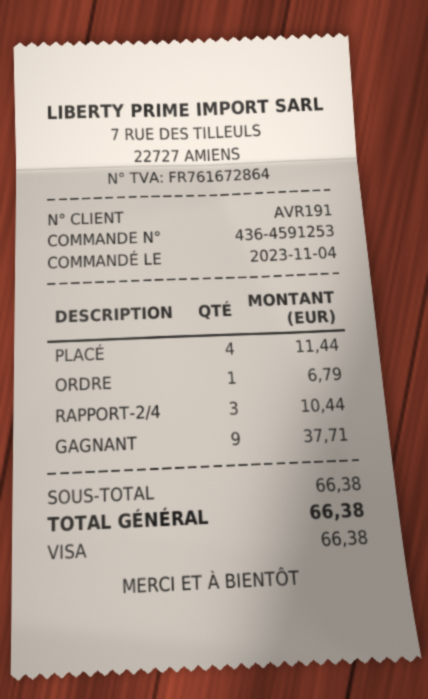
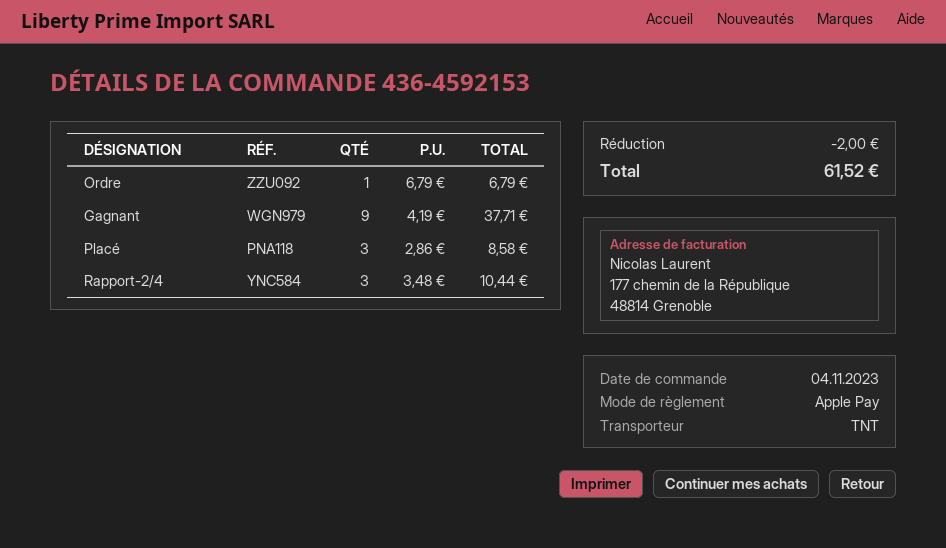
order number: 436-4591253 -> 436-4592153
payment method: Visa -> Apple Pay
PLACÉ: 4 for 11.44 -> 3 for 8.58
discount: none -> 2.00
total: 66.38 -> 61.52

